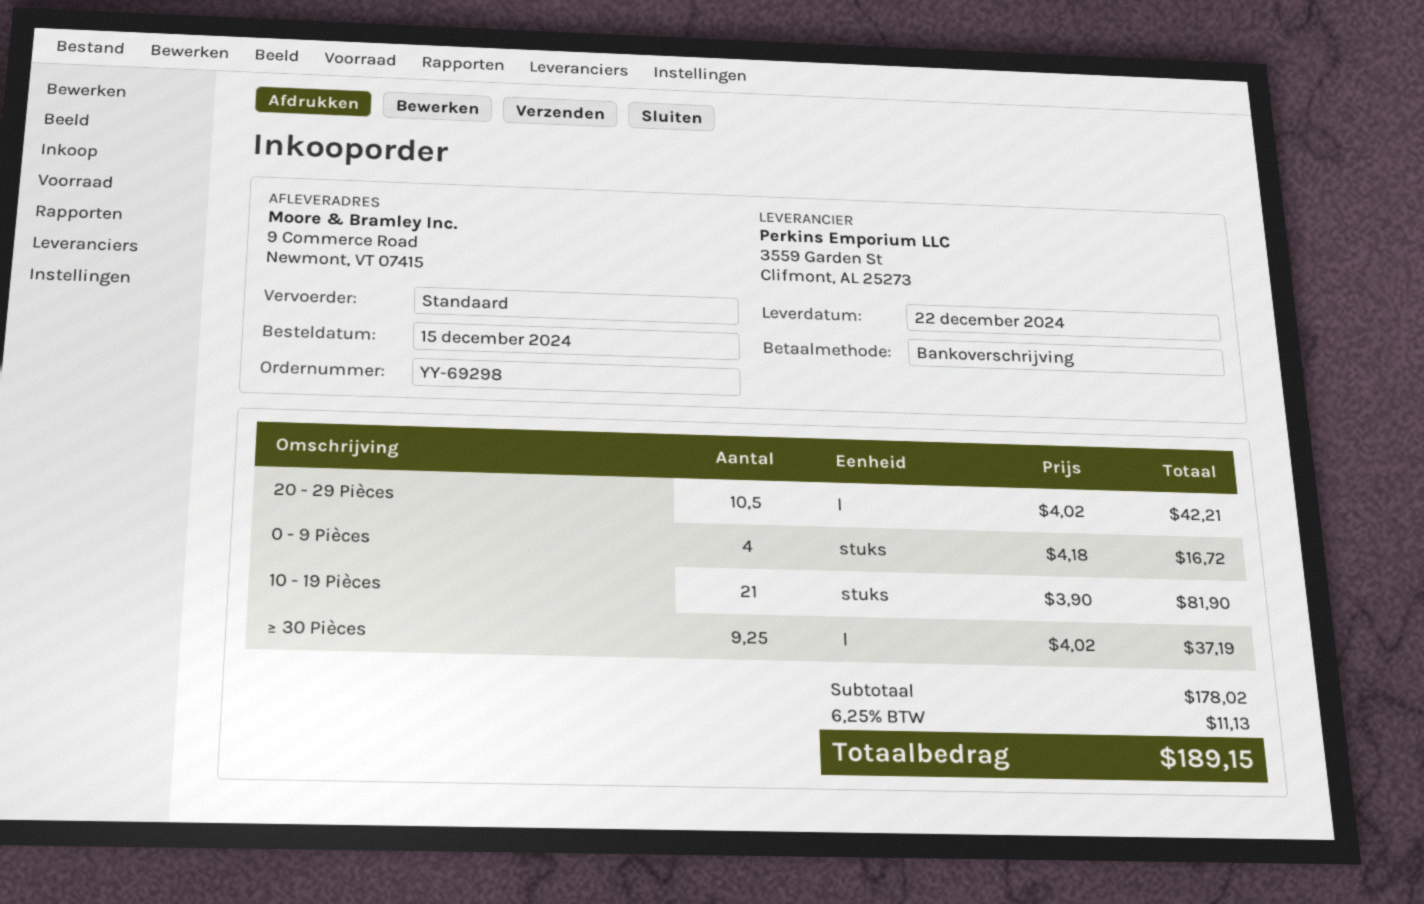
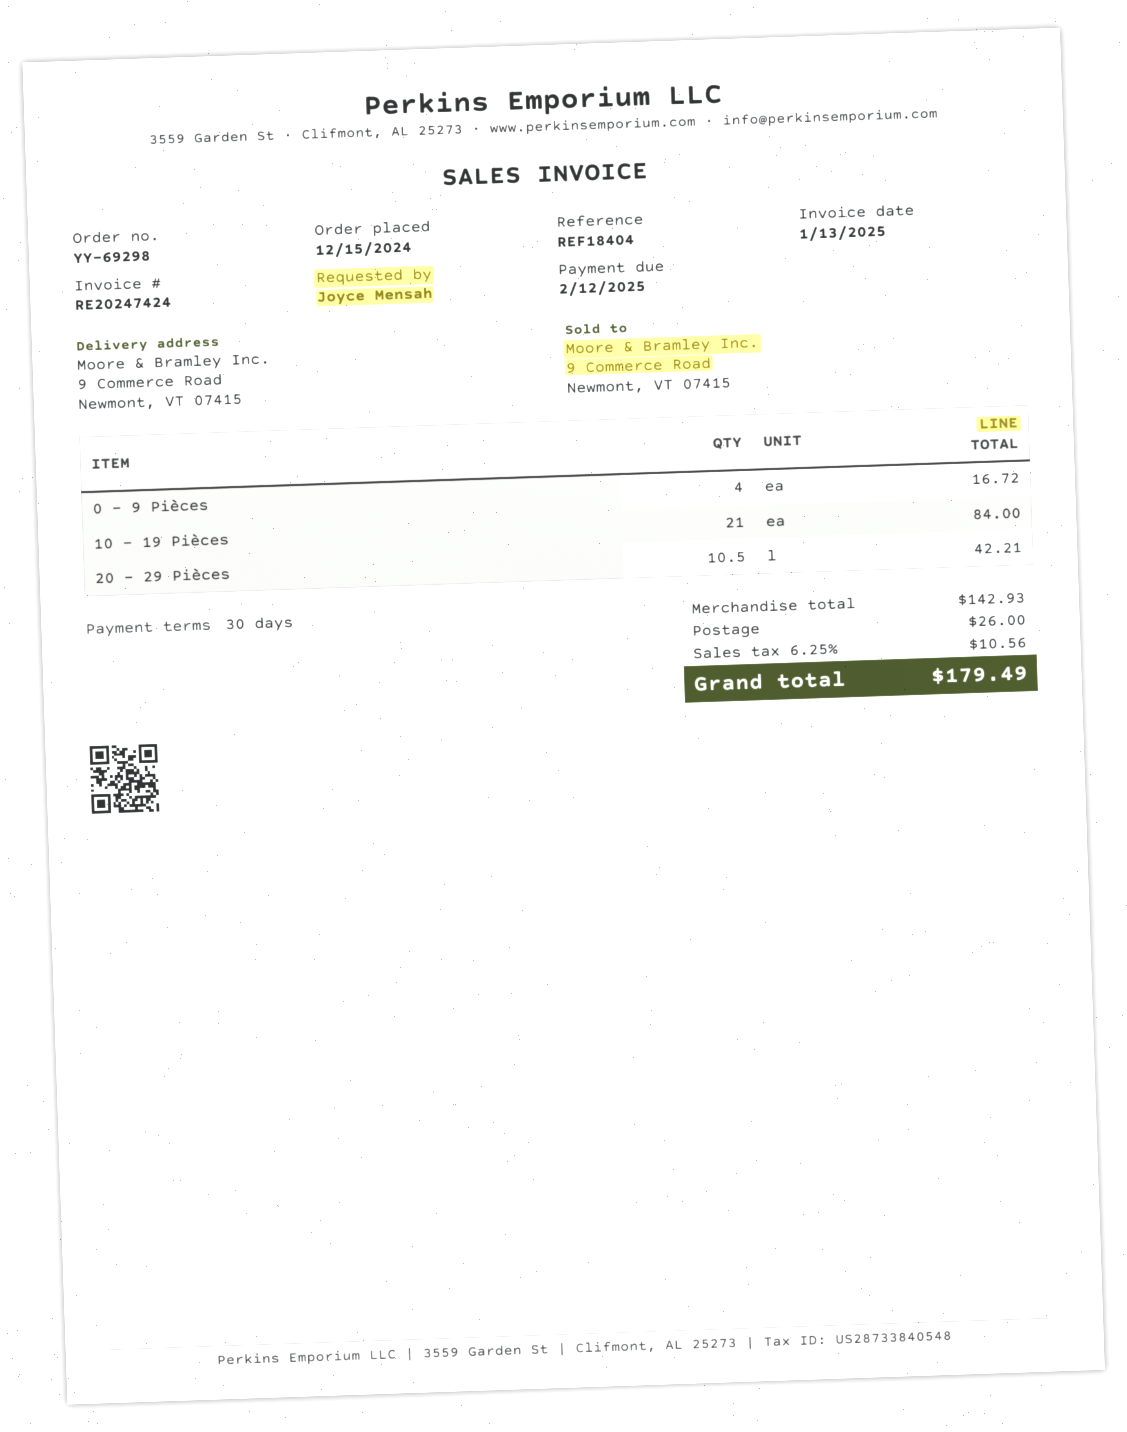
10 - 19 Pièces: 21 for 81.90 -> 21 for 84.00
≥ 30 Pièces: 9.25 for 37.19 -> none
subtotal: 178.02 -> 142.93
shipping: none -> 26.00
tax: 6.25% = 11.13 -> 6.25% = 10.56
total: 189.15 -> 179.49

